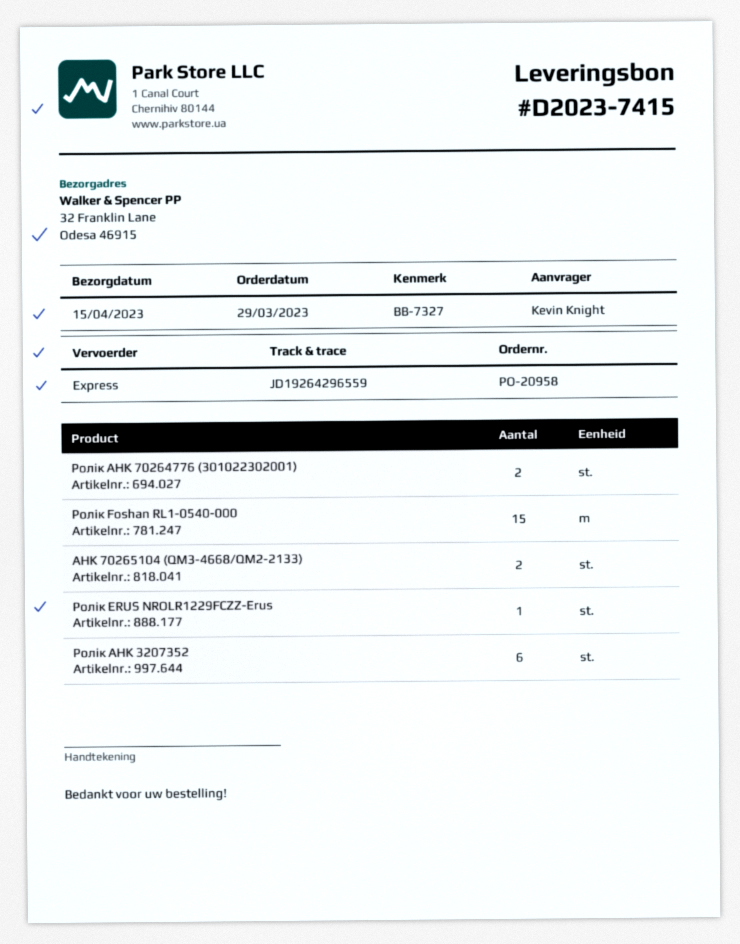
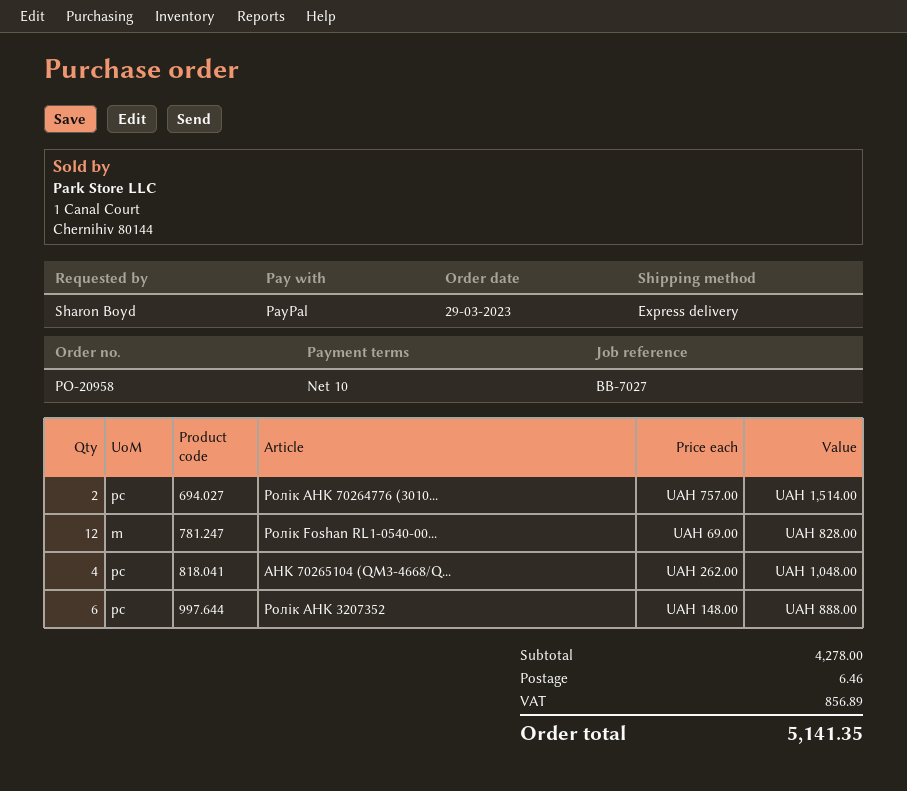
reference: BB-7327 -> BB-7027
ordered by: Kevin Knight -> Sharon Boyd
Ролік Foshan RL1-0540-000: 15 -> 12
AHK 70265104 (QM3-4668/QM2-2133): 2 -> 4
Ролік ERUS NROLR1229FCZZ-Erus: 1 -> none

